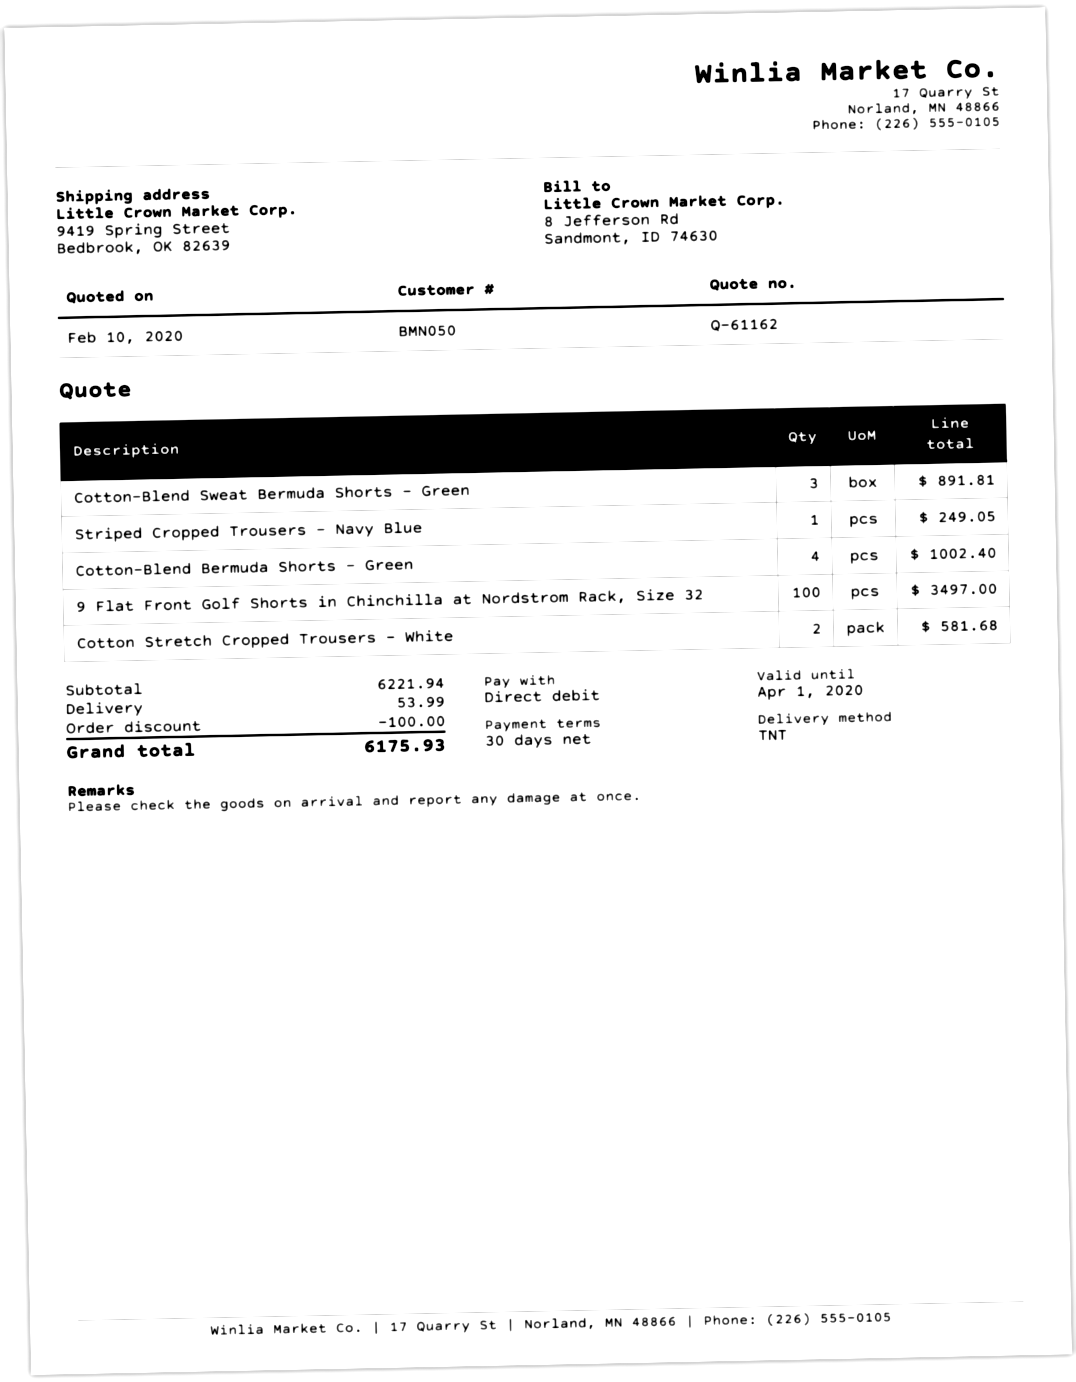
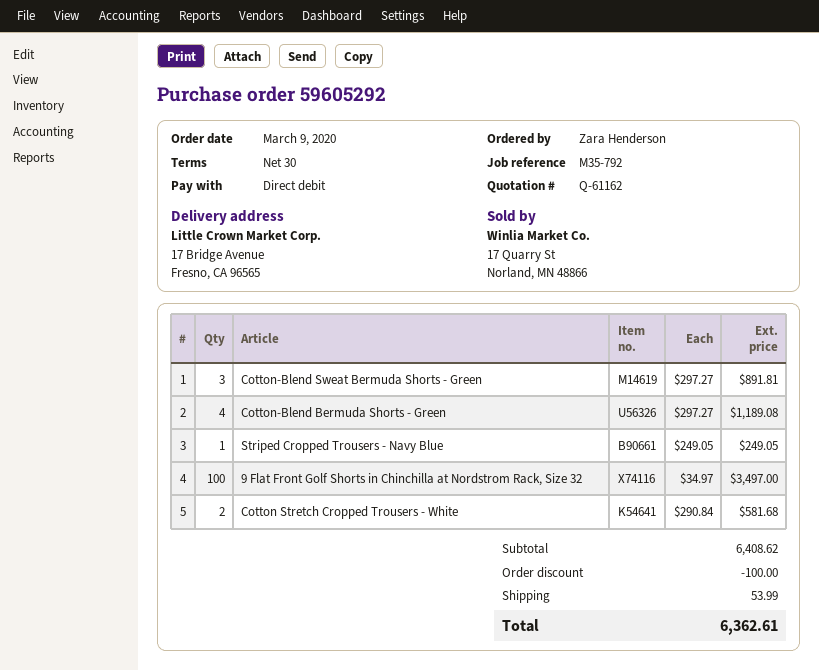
ship to: 9419 Spring Street, Bedbrook, OK 82639 -> 17 Bridge Avenue, Fresno, CA 96565
Cotton-Blend Bermuda Shorts - Green: 4 for 1002.40 -> 4 for 1189.08
subtotal: 6221.94 -> 6408.62
total: 6175.93 -> 6362.61

